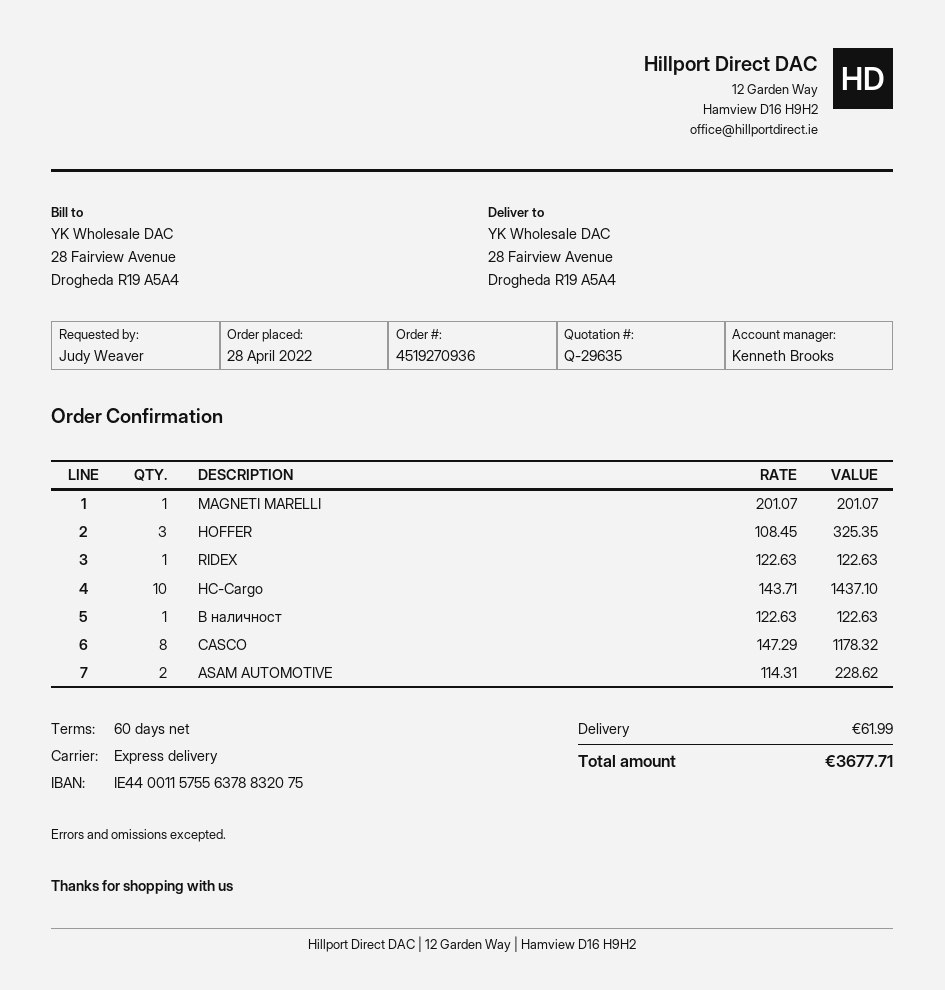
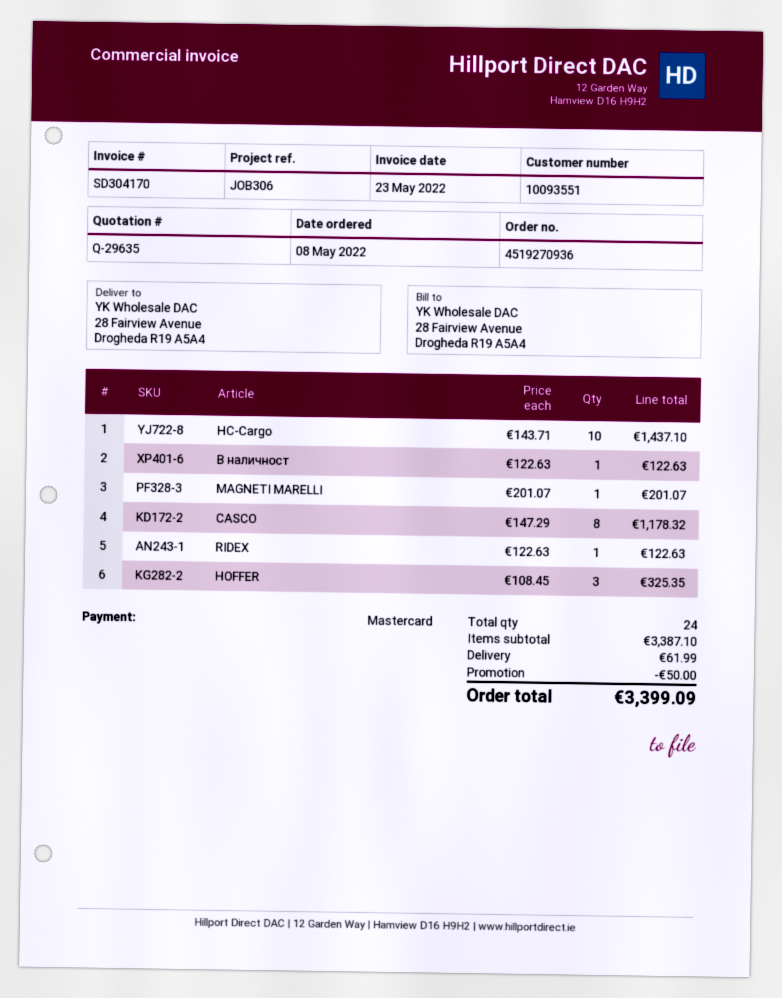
order date: 2022-04-28 -> 2022-05-08
ASAM AUTOMOTIVE: 2 x 114.31 = 228.62 -> none
discount: none -> 50.00
total: 3677.71 -> 3399.09

